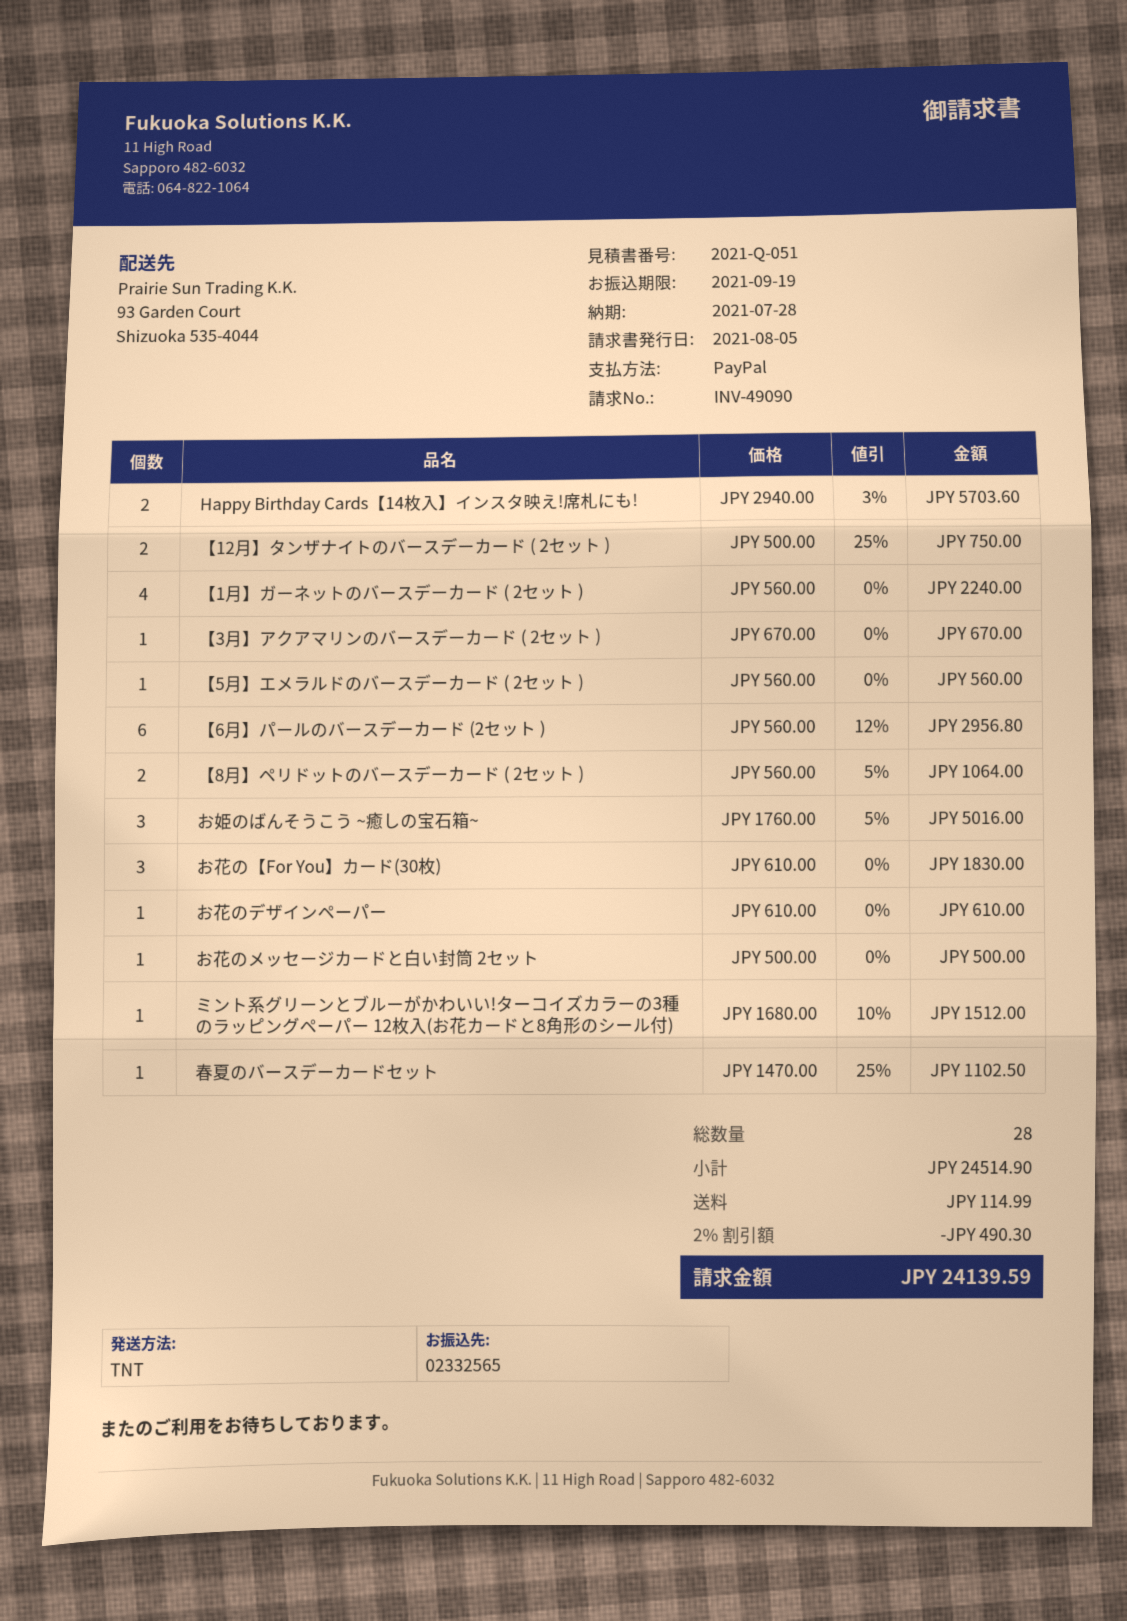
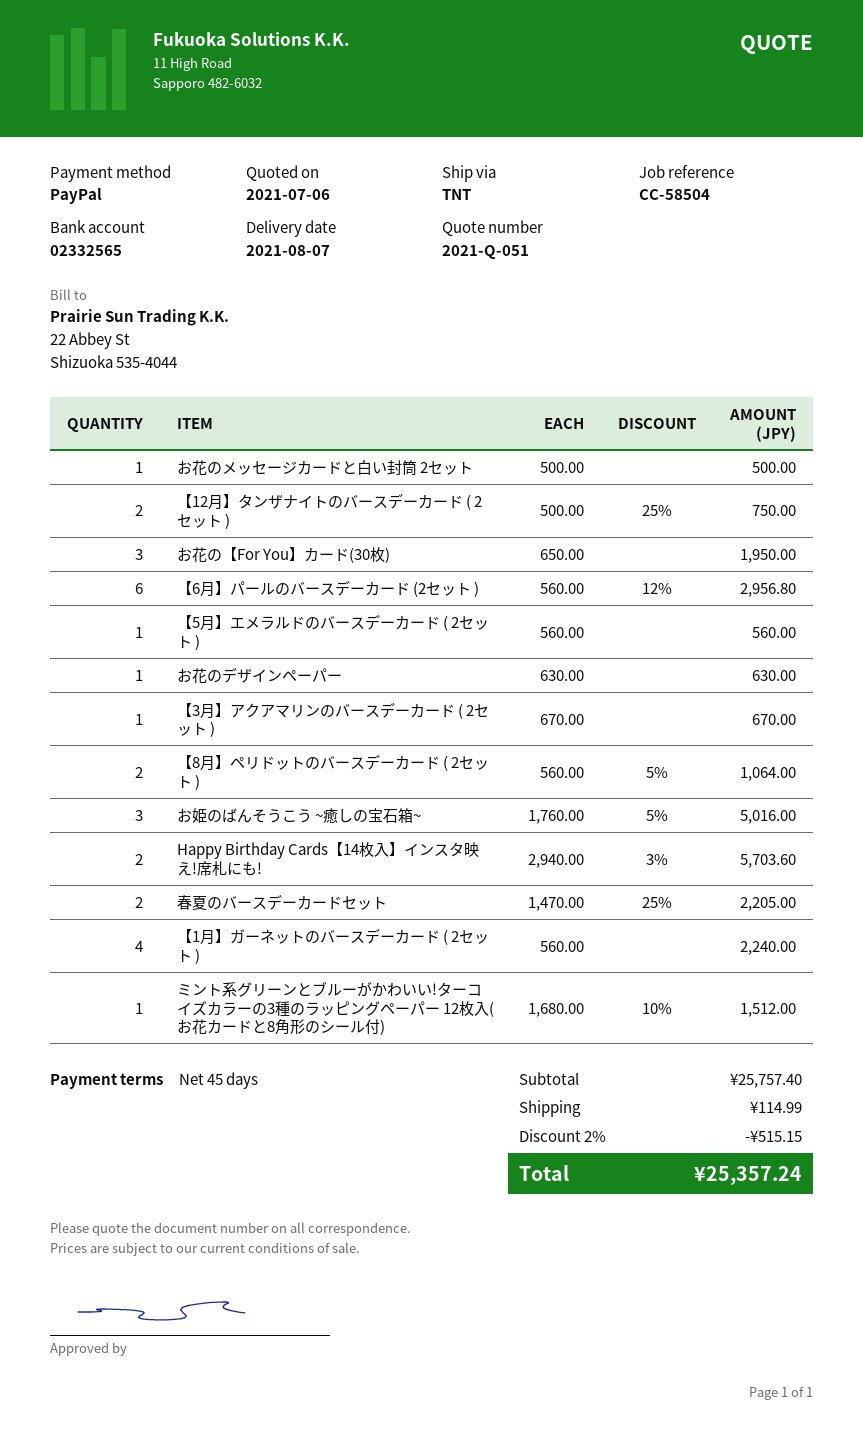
delivery date: 2021-07-28 -> 2021-08-07
お花の【For You】カード(30枚): 3 x 610.00 = 1830.00 -> 3 x 650.00 = 1950.00
お花のデザインペーパー: 1 x 610.00 = 610.00 -> 1 x 630.00 = 630.00
春夏のバースデーカードセット: 1 x 1470.00 - 25% = 1102.50 -> 2 x 1470.00 - 25% = 2205.00
subtotal: 24514.90 -> 25757.40
discount: 2% = 490.30 -> 2% = 515.15
total: 24139.59 -> 25357.24

